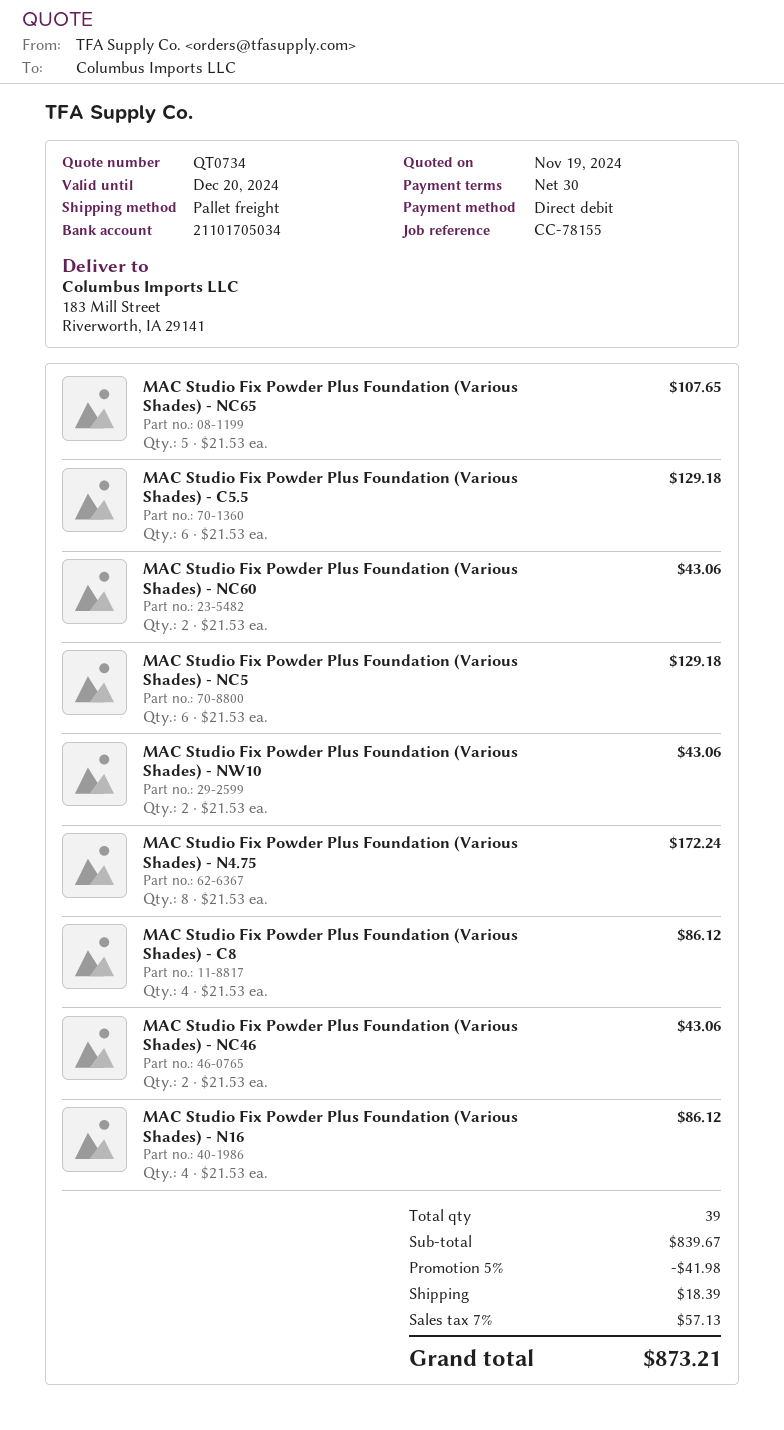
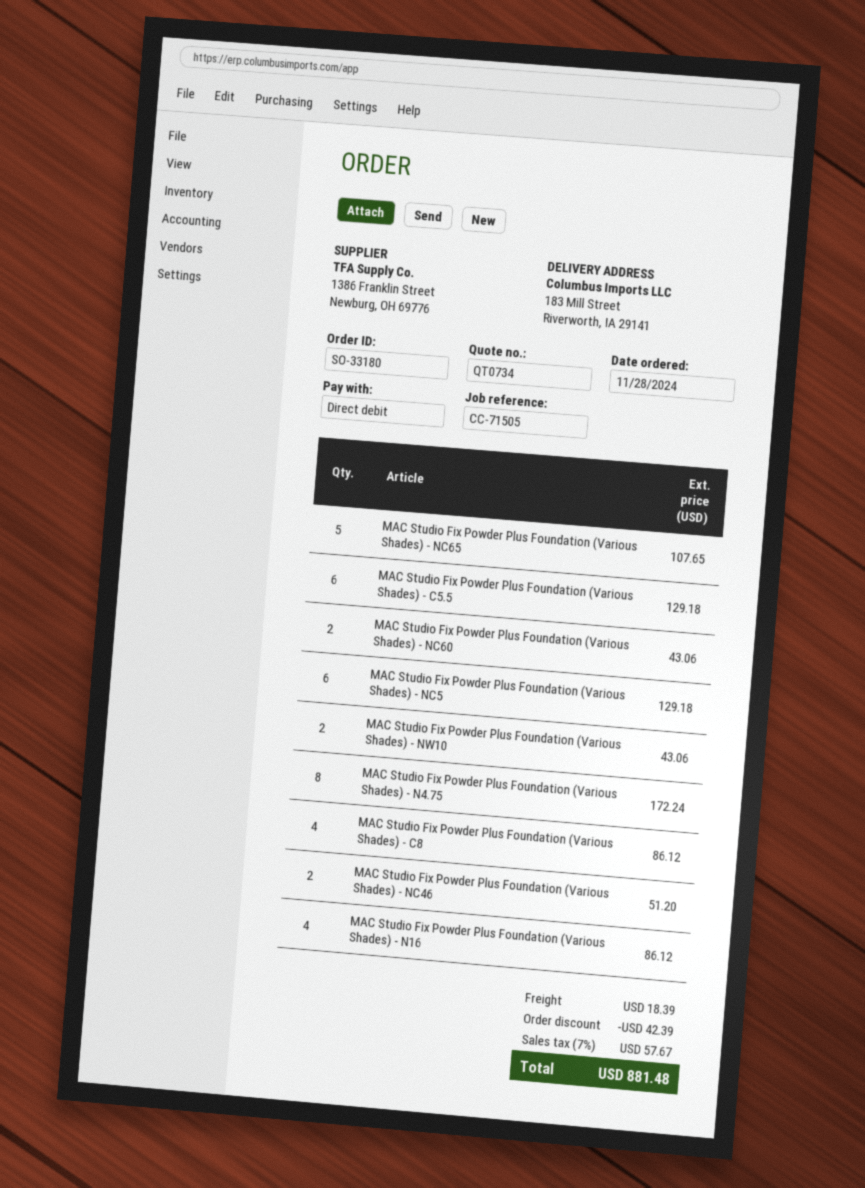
reference: CC-78155 -> CC-71505
MAC Studio Fix Powder Plus Foundation (Various Shades) - NC46: 2 for 43.06 -> 2 for 51.20
discount: 41.98 -> 42.39
tax: 7% = 57.13 -> 7% = 57.67
total: 873.21 -> 881.48

